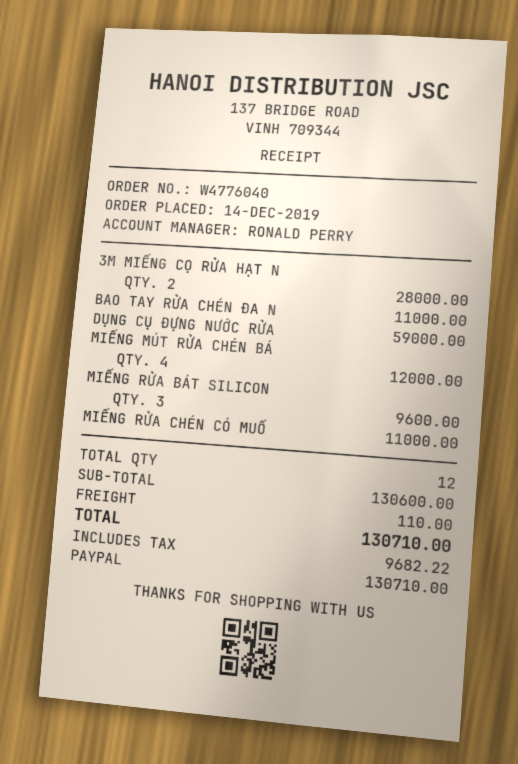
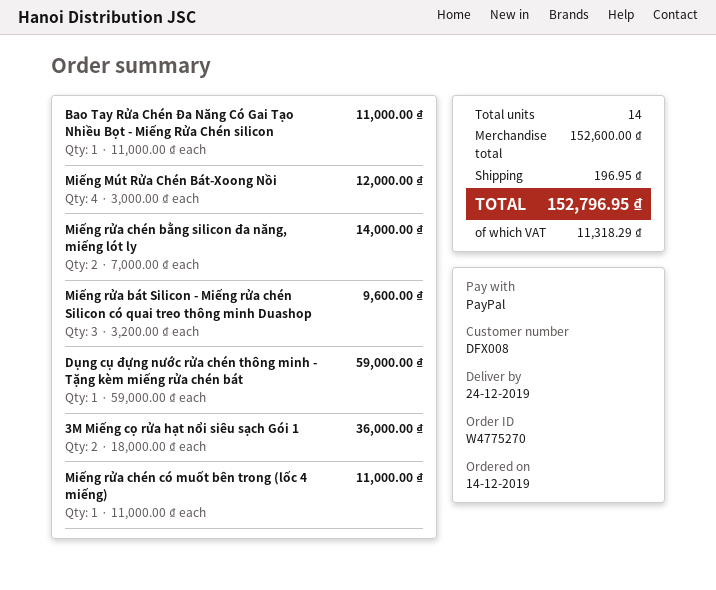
order number: W4776040 -> W4775270
3M MIẾNG CỌ RỬA HẠT N: 2 for 28000.00 -> 2 for 36000.00
Miếng rửa chén bằng silicon đa năng, miếng lót ly: none -> 2 for 14000.00
total quantity: 12 -> 14
subtotal: 130600.00 -> 152600.00
shipping: 110.00 -> 196.95
tax: 9682.22 -> 11318.29
total: 130710.00 -> 152796.95

